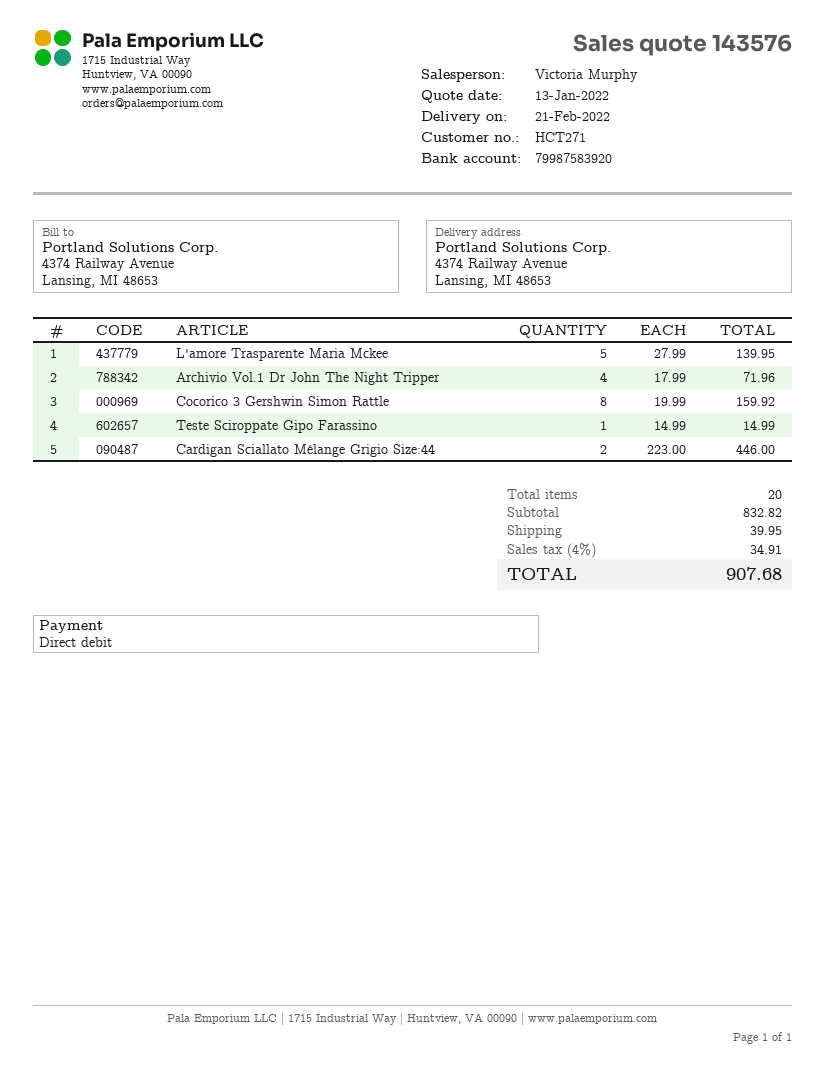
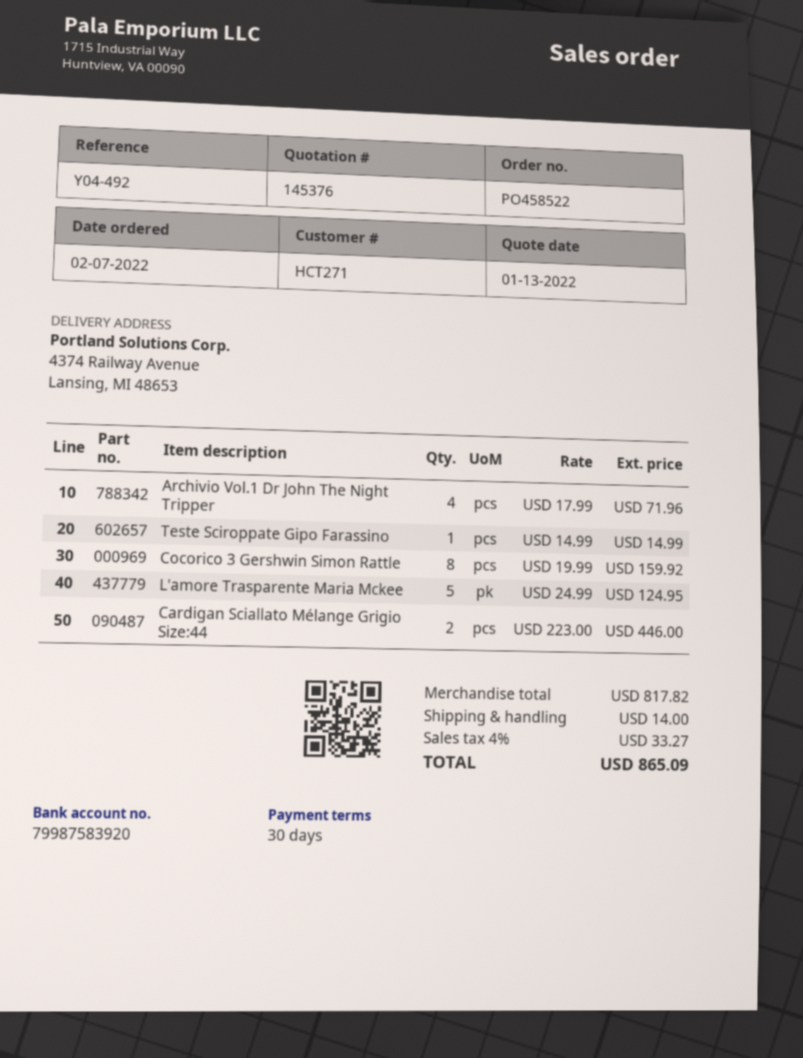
quote number: 143576 -> 145376
L'amore Trasparente Maria Mckee: 5 x 27.99 = 139.95 -> 5 x 24.99 = 124.95
subtotal: 832.82 -> 817.82
shipping: 39.95 -> 14.00
tax: 4% = 34.91 -> 4% = 33.27
total: 907.68 -> 865.09

